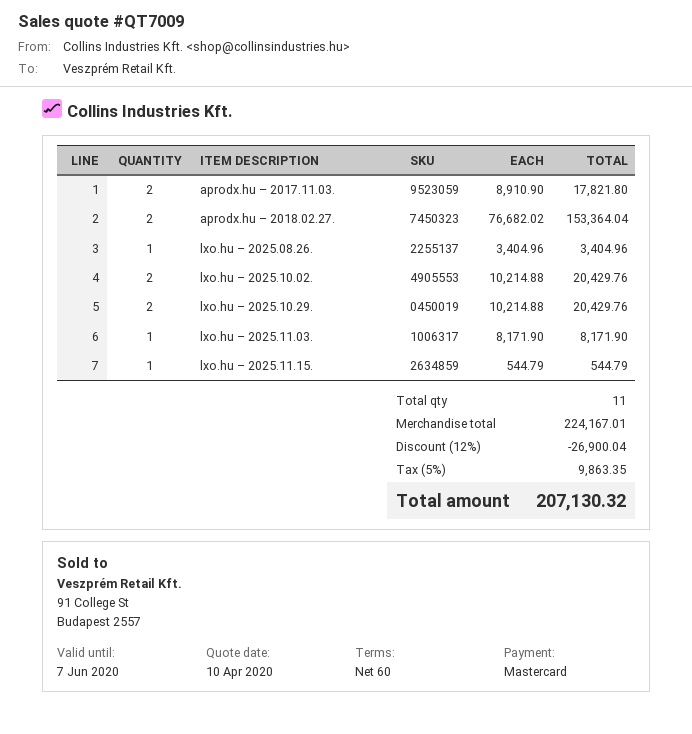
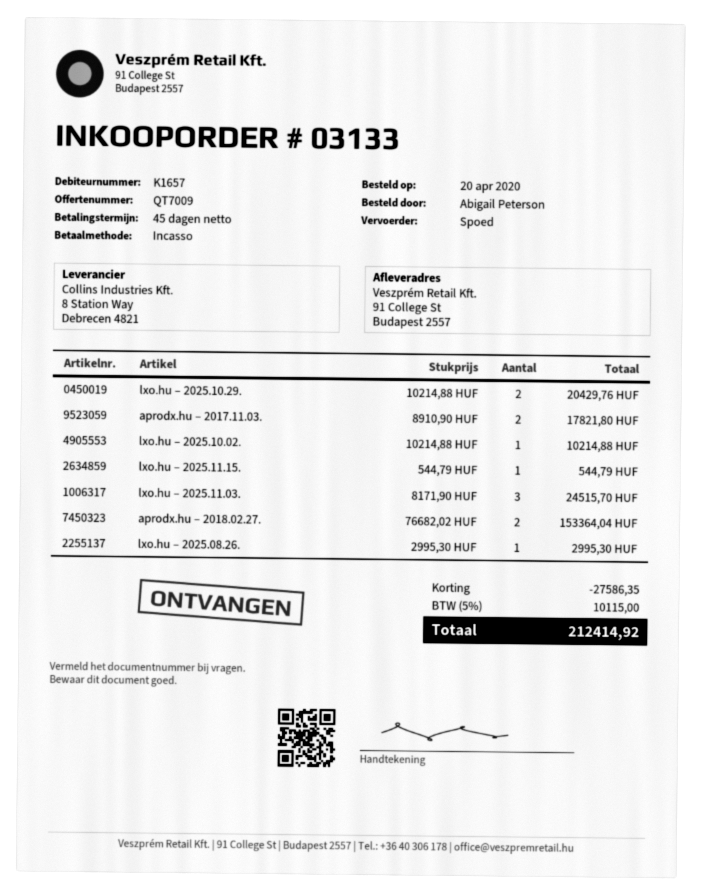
payment terms: 60 days -> 45 days
payment method: Mastercard -> direct debit
lxo.hu – 2025.08.26.: 1 x 3404.96 = 3404.96 -> 1 x 2995.30 = 2995.30
lxo.hu – 2025.10.02.: 2 x 10214.88 = 20429.76 -> 1 x 10214.88 = 10214.88
lxo.hu – 2025.11.03.: 1 x 8171.90 = 8171.90 -> 3 x 8171.90 = 24515.70
discount: 26900.04 -> 27586.35
tax: 5% = 9863.35 -> 5% = 10115.00
total: 207130.32 -> 212414.92

